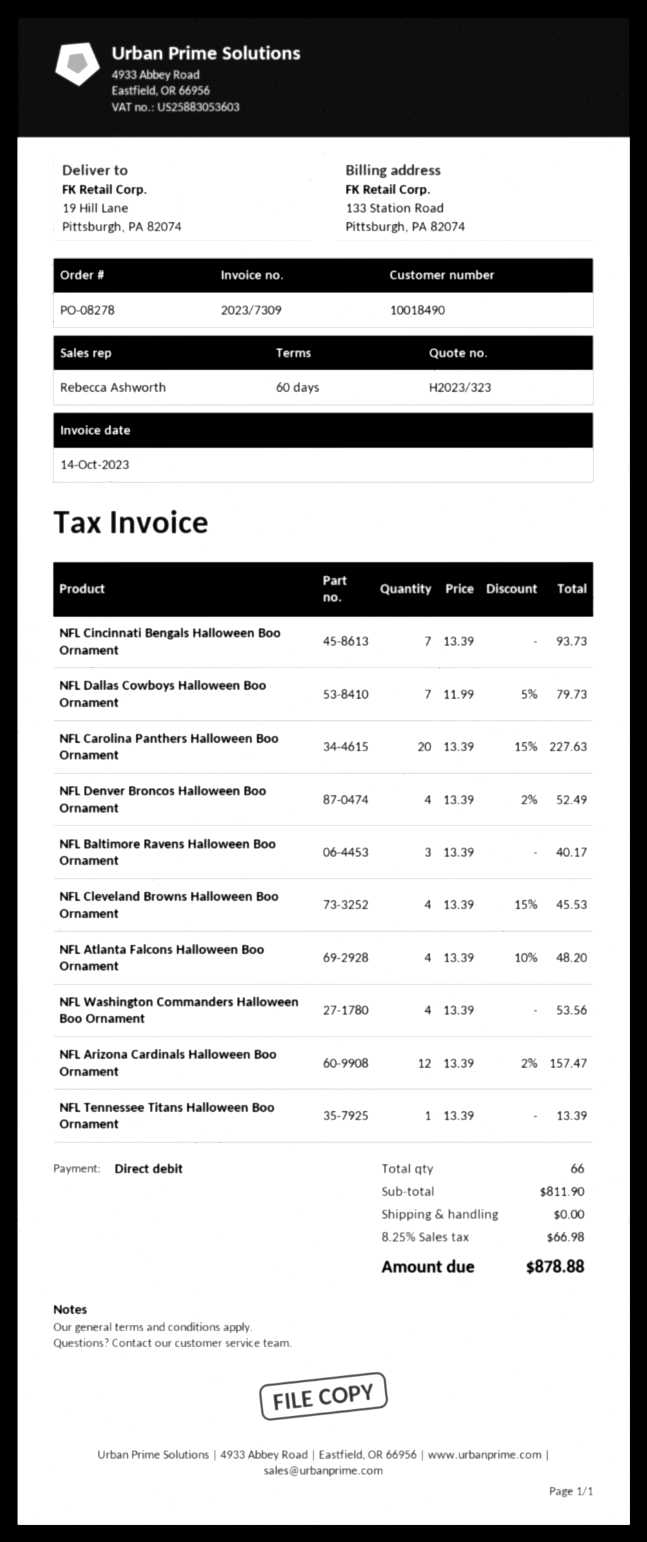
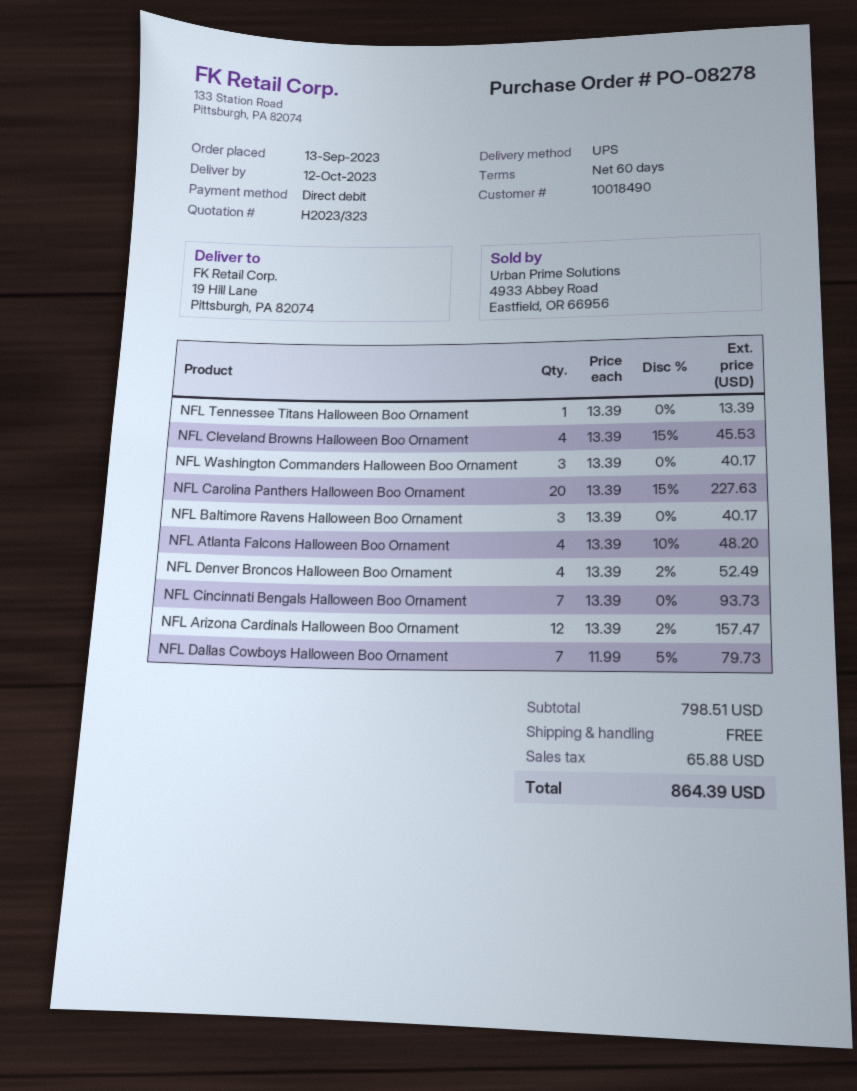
NFL Washington Commanders Halloween Boo Ornament: 4 x 13.39 = 53.56 -> 3 x 13.39 = 40.17
subtotal: 811.90 -> 798.51
tax: 66.98 -> 65.88
total: 878.88 -> 864.39

